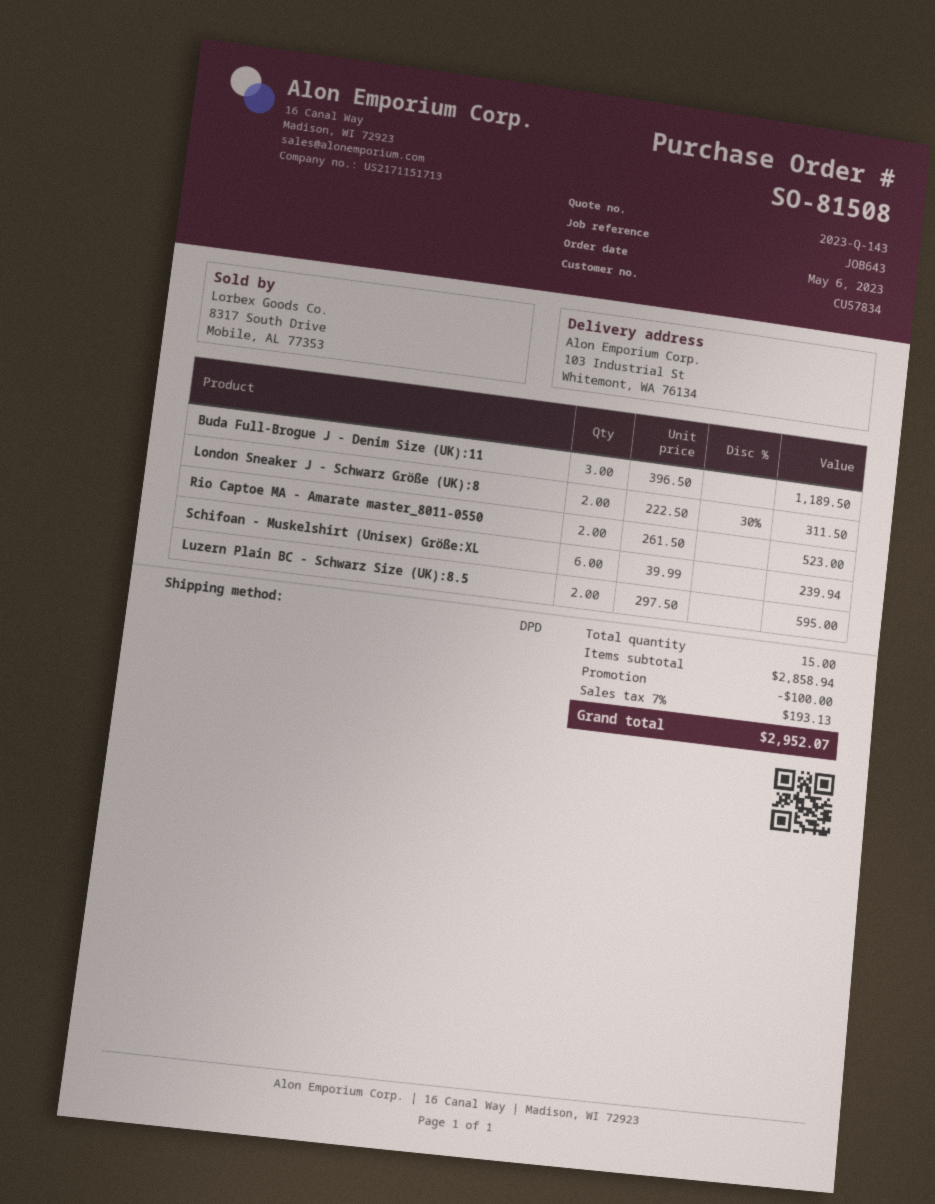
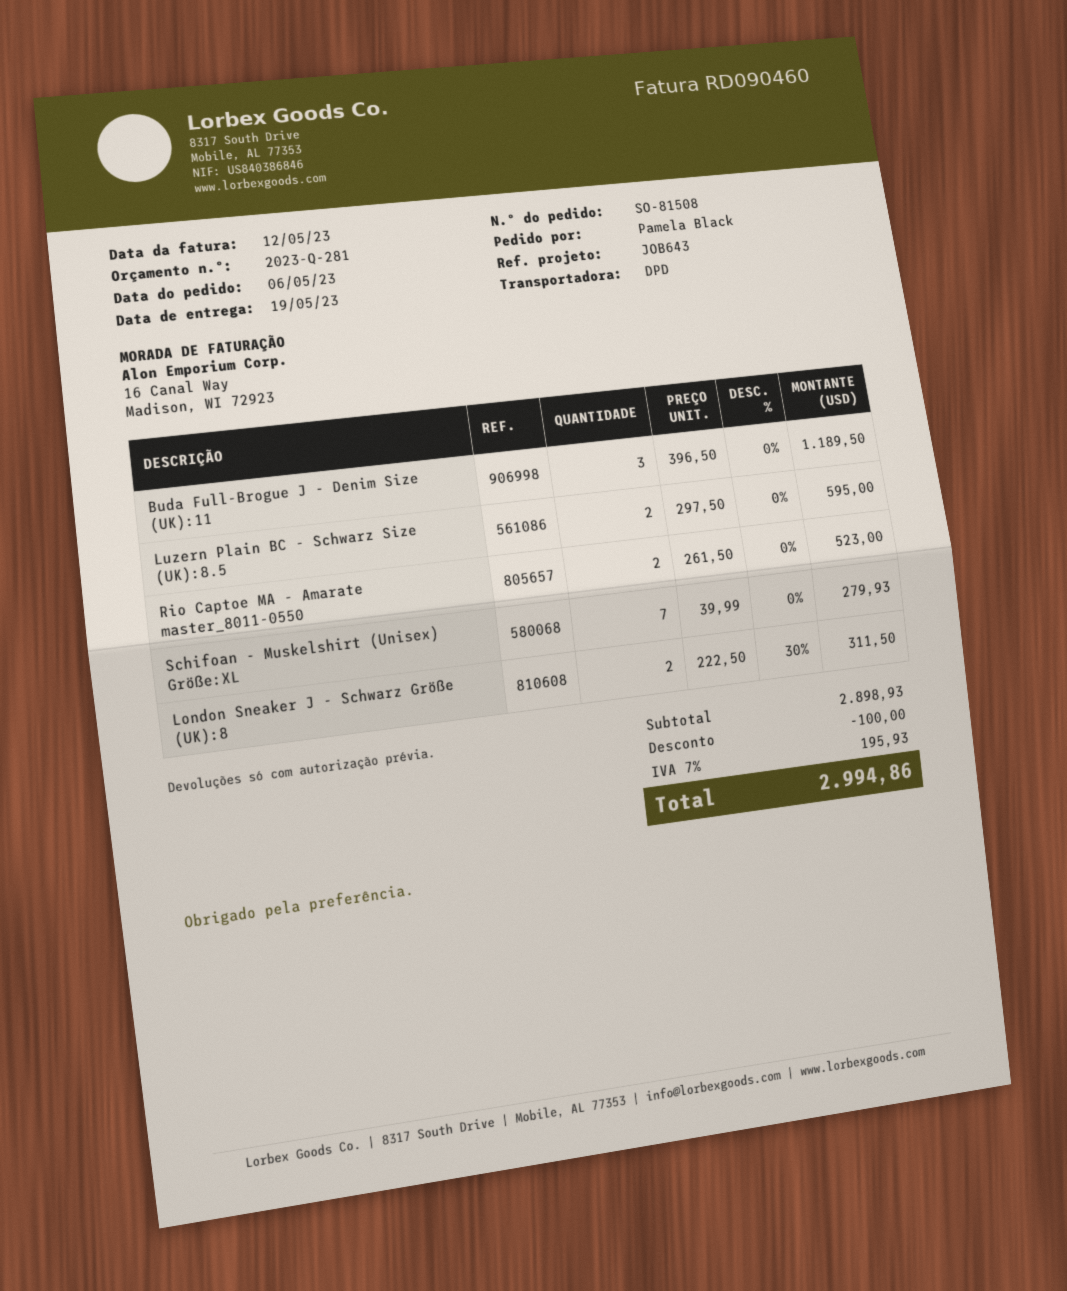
quote number: 2023-Q-143 -> 2023-Q-281
Schifoan - Muskelshirt (Unisex) Größe:XL: 6 x 39.99 = 239.94 -> 7 x 39.99 = 279.93
subtotal: 2858.94 -> 2898.93
tax: 7% = 193.13 -> 7% = 195.93
total: 2952.07 -> 2994.86

